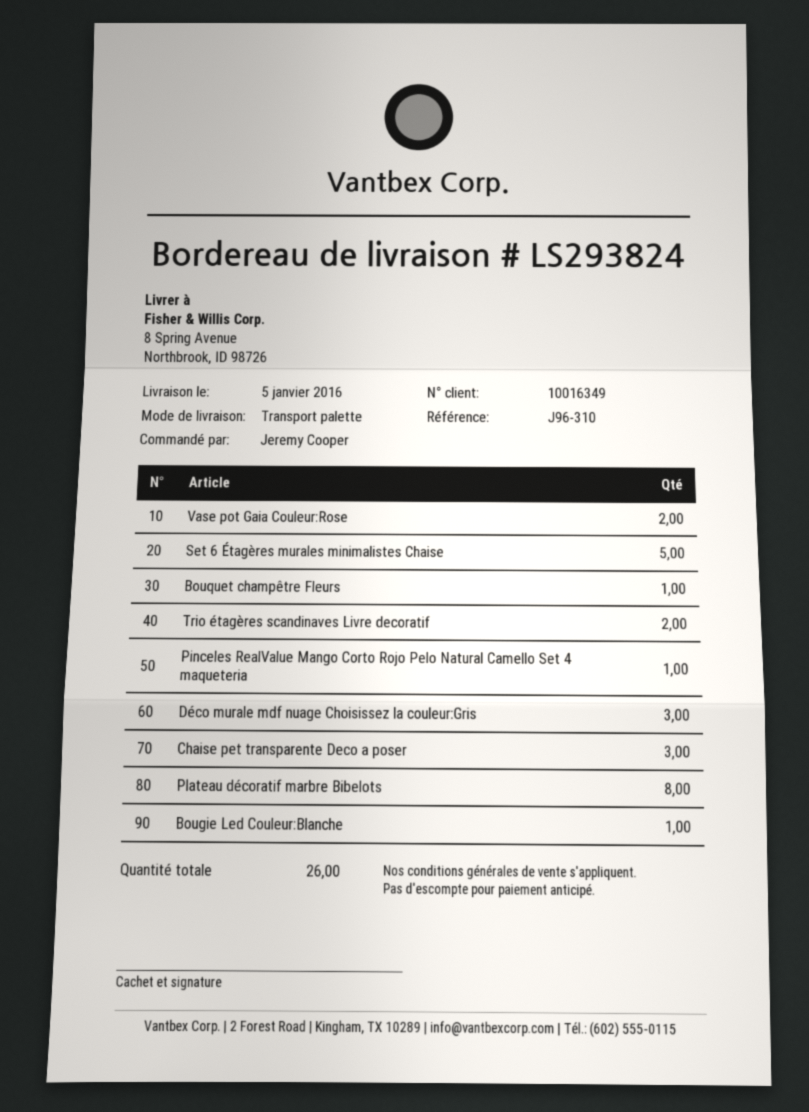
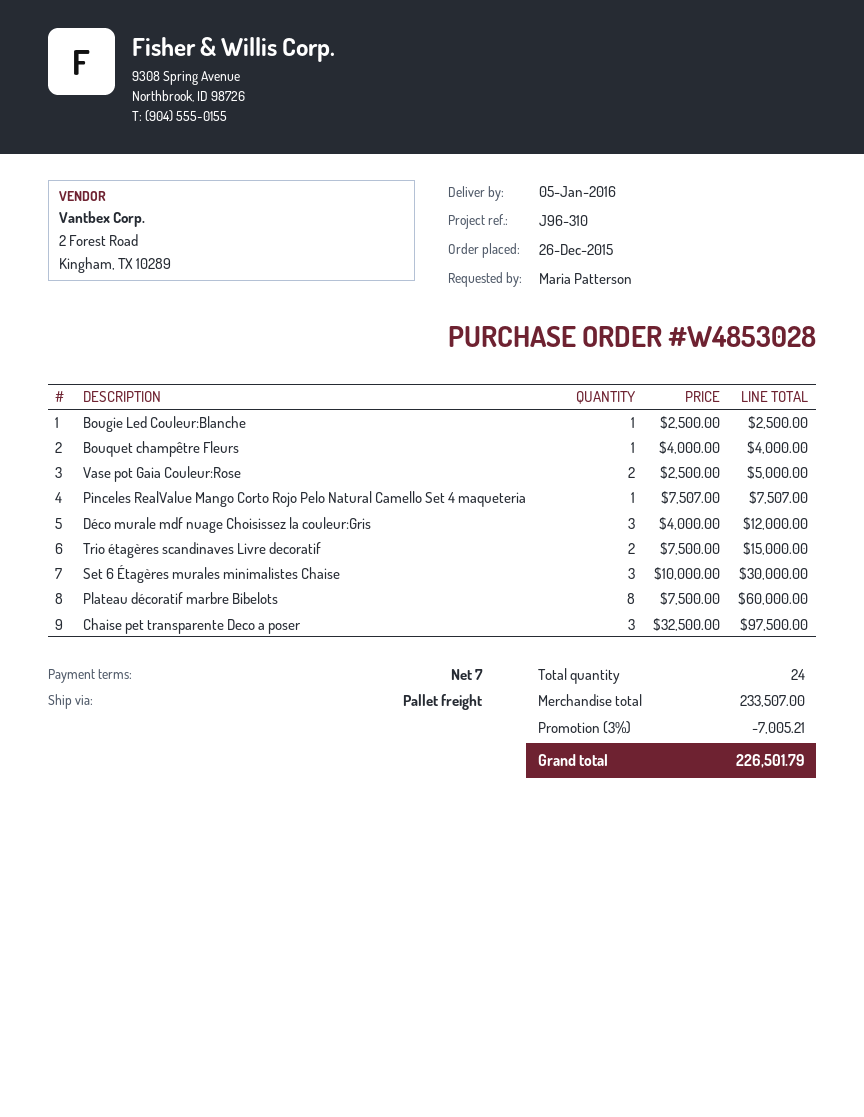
ordered by: Jeremy Cooper -> Maria Patterson
Set 6 Étagères murales minimalistes Chaise: 5 -> 3
total quantity: 26 -> 24

